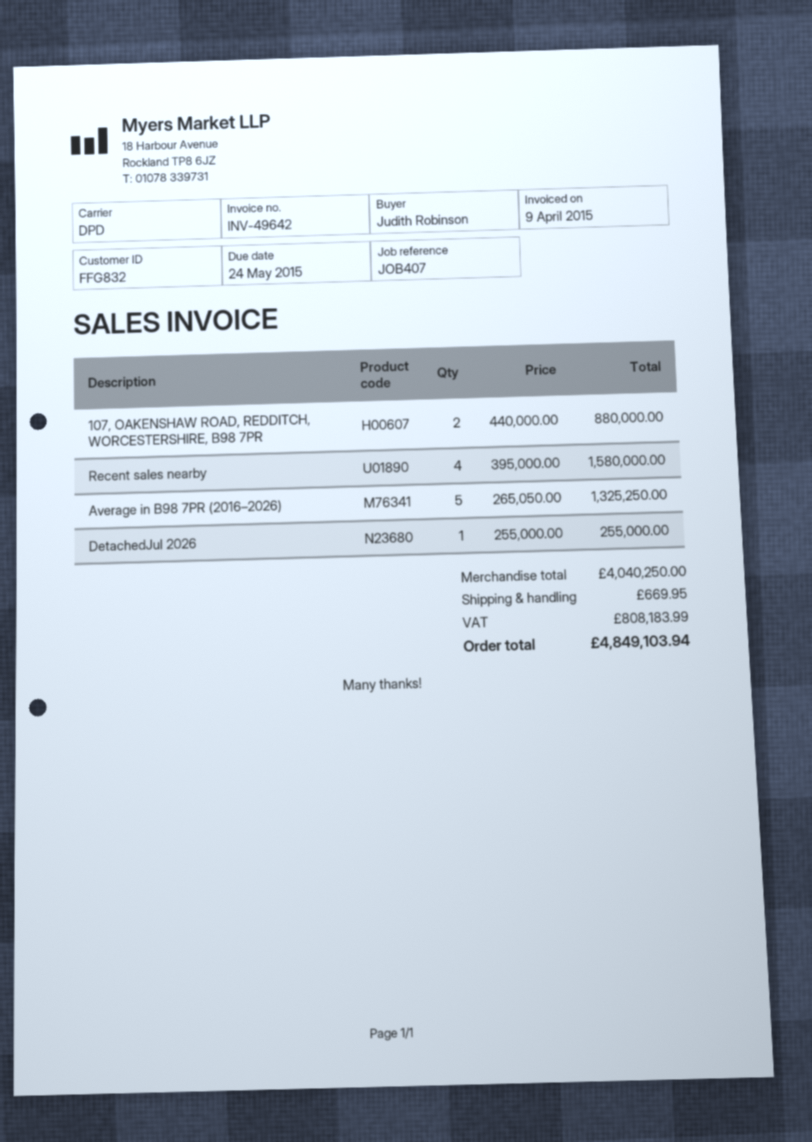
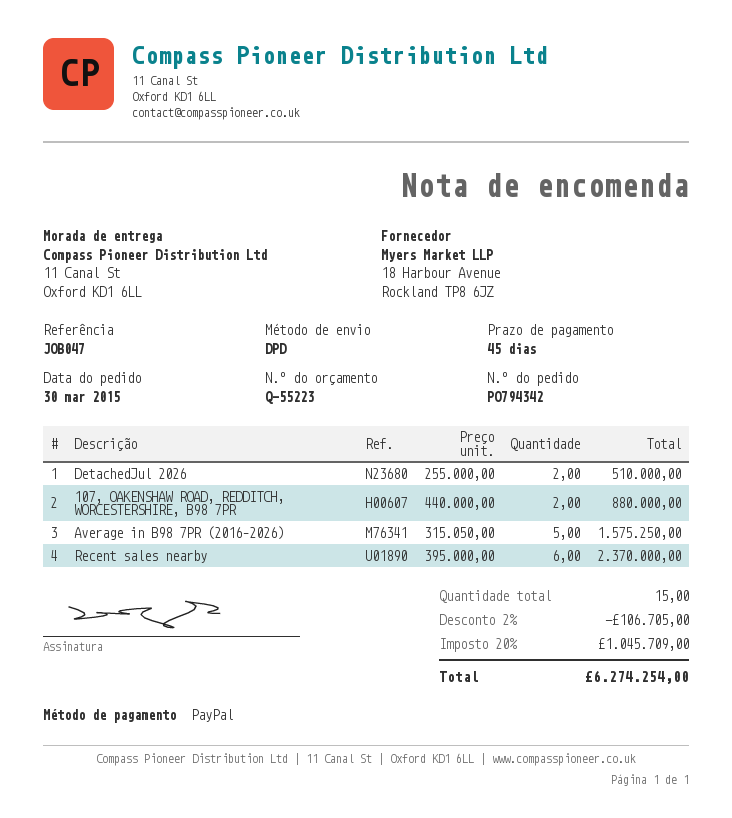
reference: JOB407 -> JOB047
Recent sales nearby: 4 x 395000.00 = 1580000.00 -> 6 x 395000.00 = 2370000.00
Average in B98 7PR (2016–2026): 5 x 265050.00 = 1325250.00 -> 5 x 315050.00 = 1575250.00
DetachedJul 2026: 1 x 255000.00 = 255000.00 -> 2 x 255000.00 = 510000.00
discount: none -> 2% = 106705.00
shipping: 669.95 -> none
tax: 808183.99 -> 1045709.00
total: 4849103.94 -> 6274254.00

